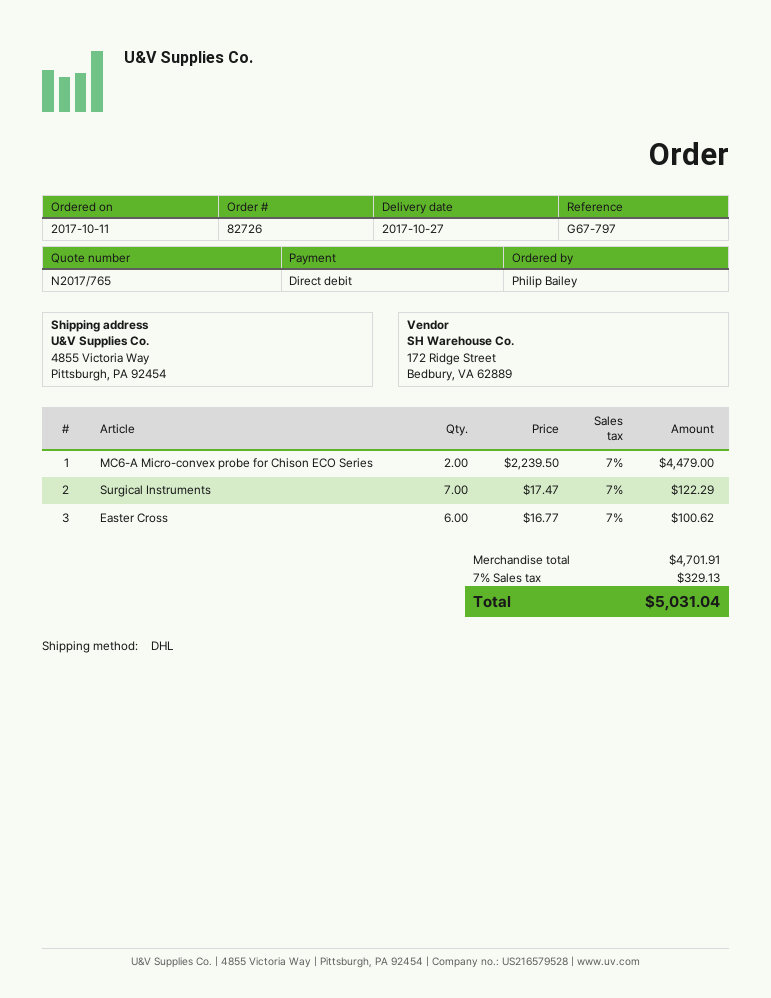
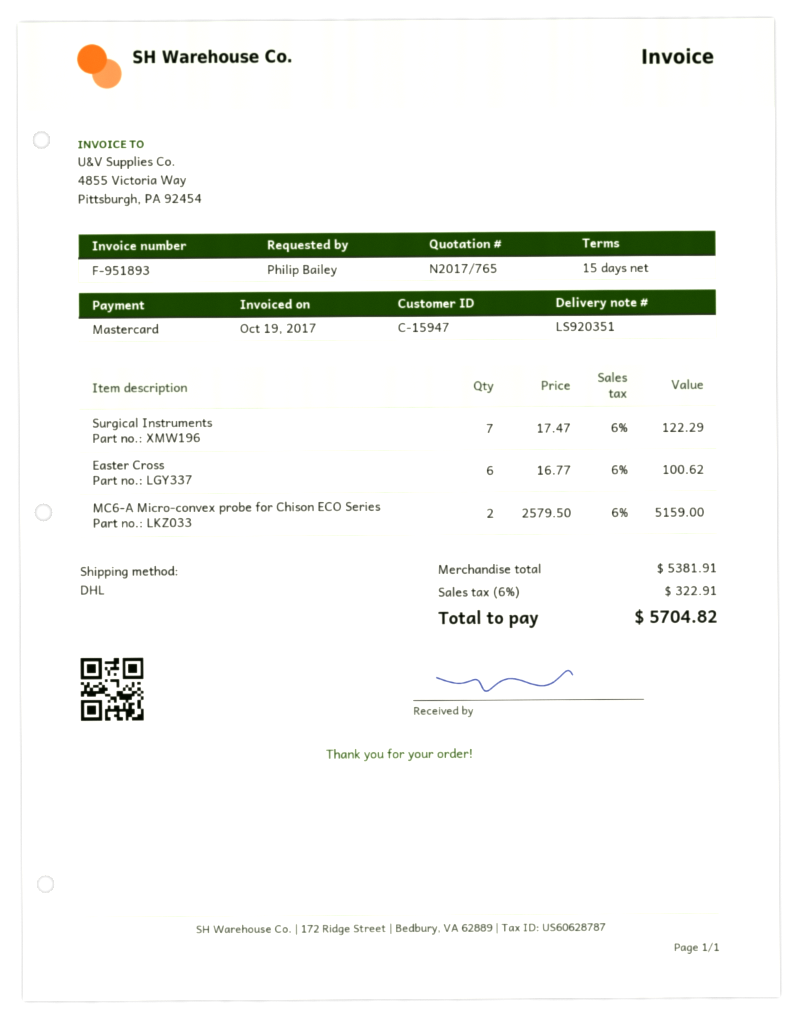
payment method: direct debit -> Mastercard
MC6-A Micro-convex probe for Chison ECO Series: 2 x 2239.50 = 4479.00 -> 2 x 2579.50 = 5159.00
subtotal: 4701.91 -> 5381.91
tax: 7% = 329.13 -> 6% = 322.91
total: 5031.04 -> 5704.82

